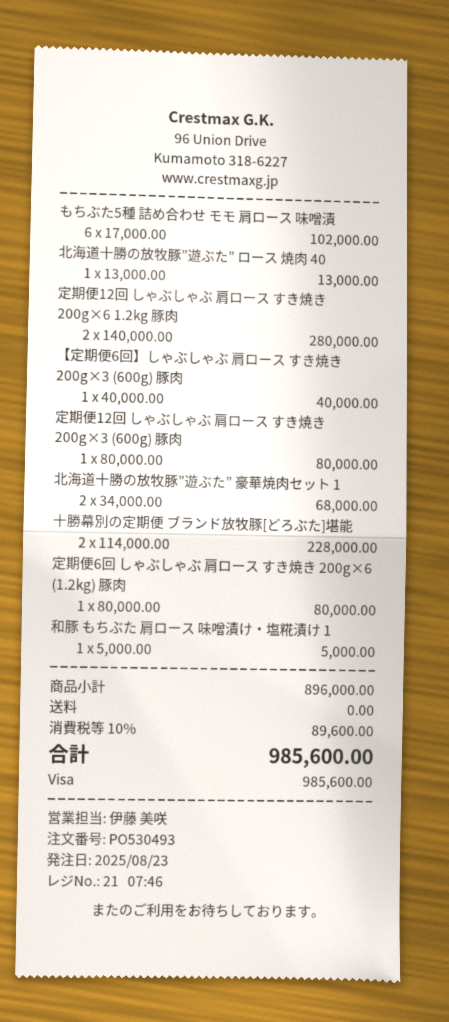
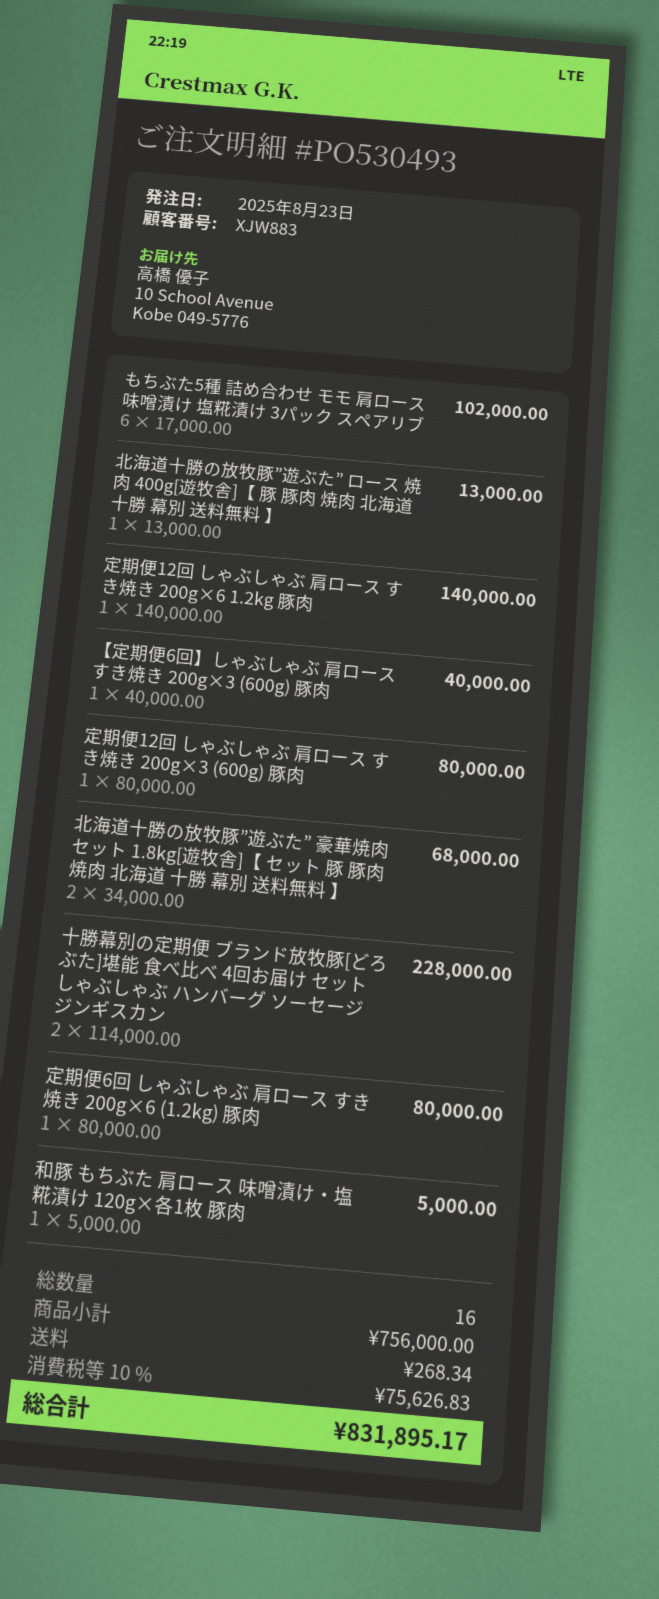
定期便12回 しゃぶしゃぶ 肩ロース すき焼き 200g×6 1.2kg 豚肉: 2 x 140000.00 = 280000.00 -> 1 x 140000.00 = 140000.00
subtotal: 896000.00 -> 756000.00
shipping: 0.00 -> 268.34
tax: 10% = 89600.00 -> 10% = 75626.83
total: 985600.00 -> 831895.17

